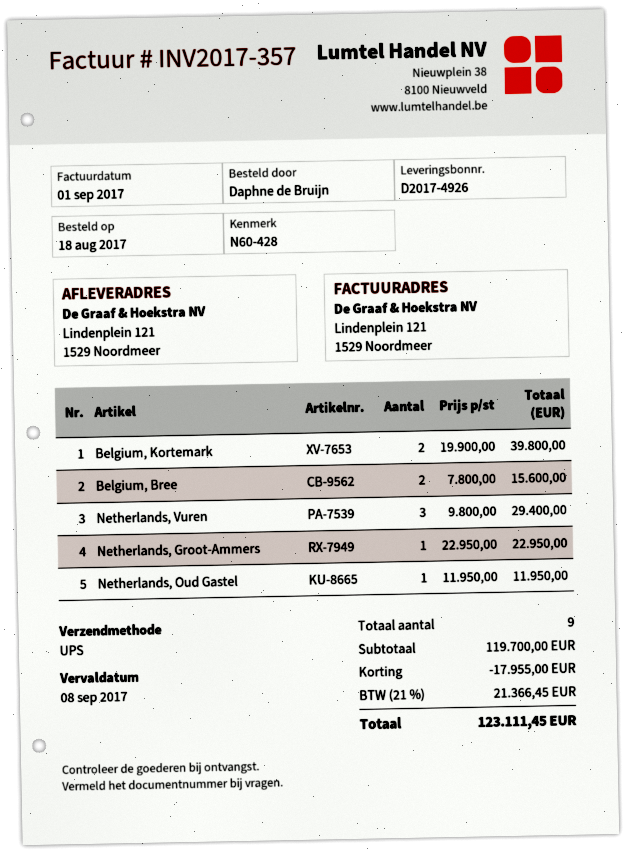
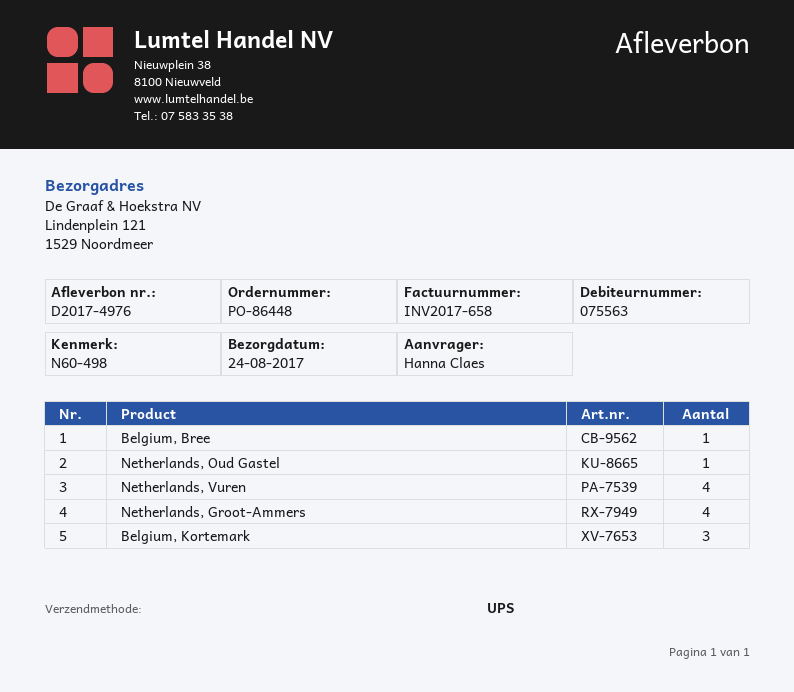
delivery note number: D2017-4926 -> D2017-4976
invoice number: INV2017-357 -> INV2017-658
reference: N60-428 -> N60-498
ordered by: Daphne de Bruijn -> Hanna Claes
Belgium, Kortemark: 2 -> 3
Belgium, Bree: 2 -> 1
Netherlands, Vuren: 3 -> 4
Netherlands, Groot-Ammers: 1 -> 4

